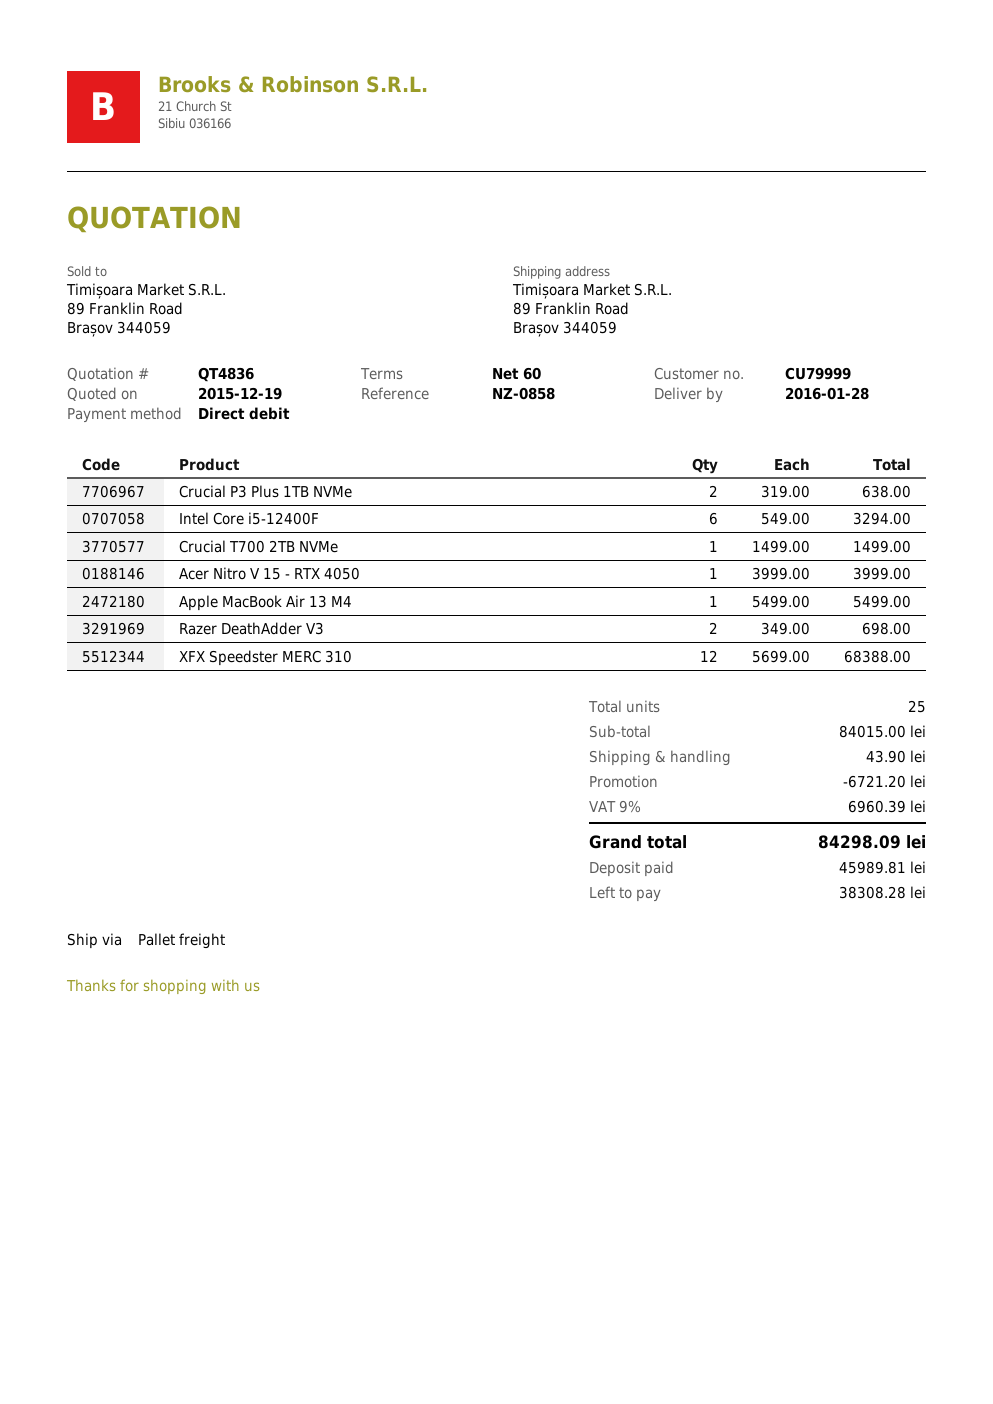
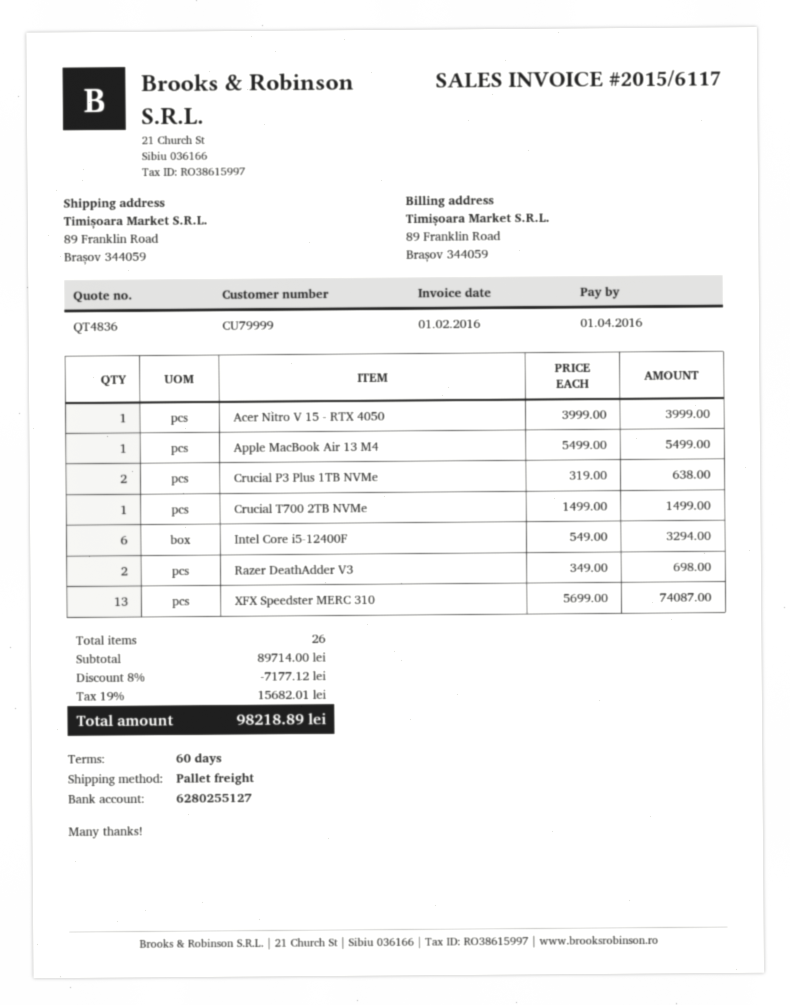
XFX Speedster MERC 310: 12 x 5699.00 = 68388.00 -> 13 x 5699.00 = 74087.00
total quantity: 25 -> 26
subtotal: 84015.00 -> 89714.00
discount: 6721.20 -> 7177.12
shipping: 43.90 -> none
tax: 9% = 6960.39 -> 19% = 15682.01
total: 84298.09 -> 98218.89

